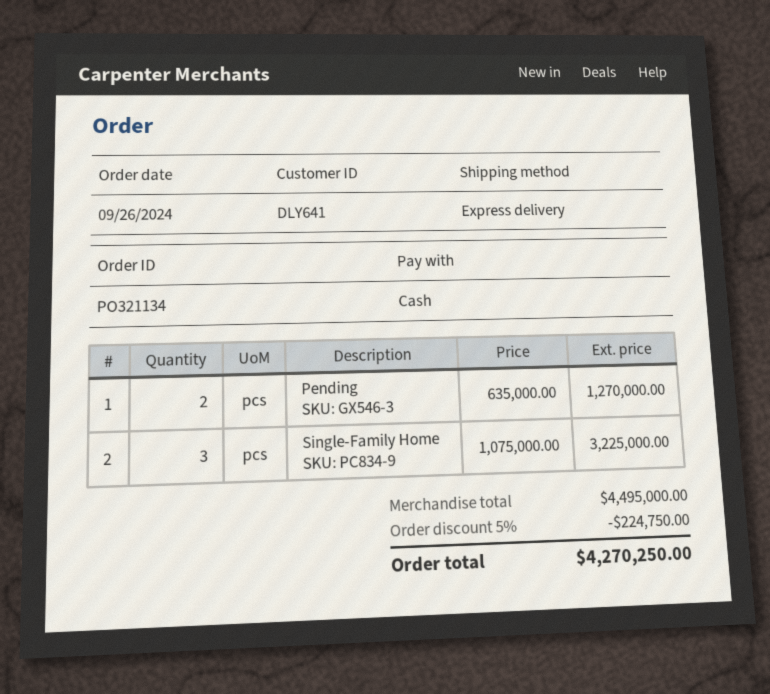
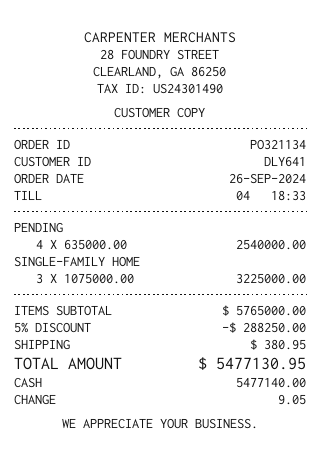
Pending: 2 x 635000.00 = 1270000.00 -> 4 x 635000.00 = 2540000.00
subtotal: 4495000.00 -> 5765000.00
discount: 5% = 224750.00 -> 5% = 288250.00
shipping: none -> 380.95
total: 4270250.00 -> 5477130.95

